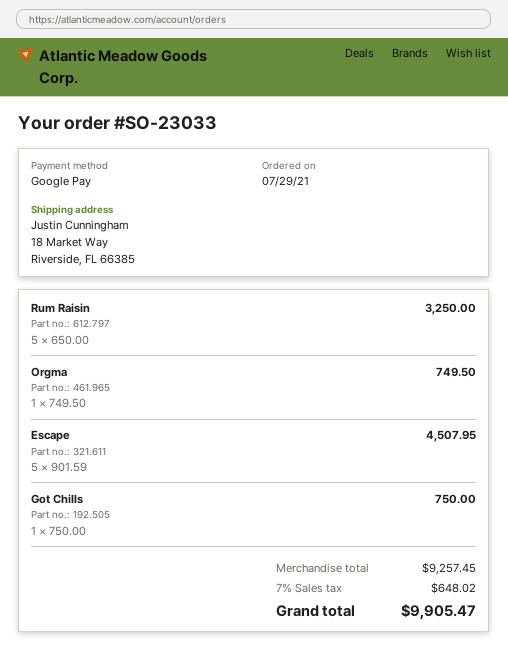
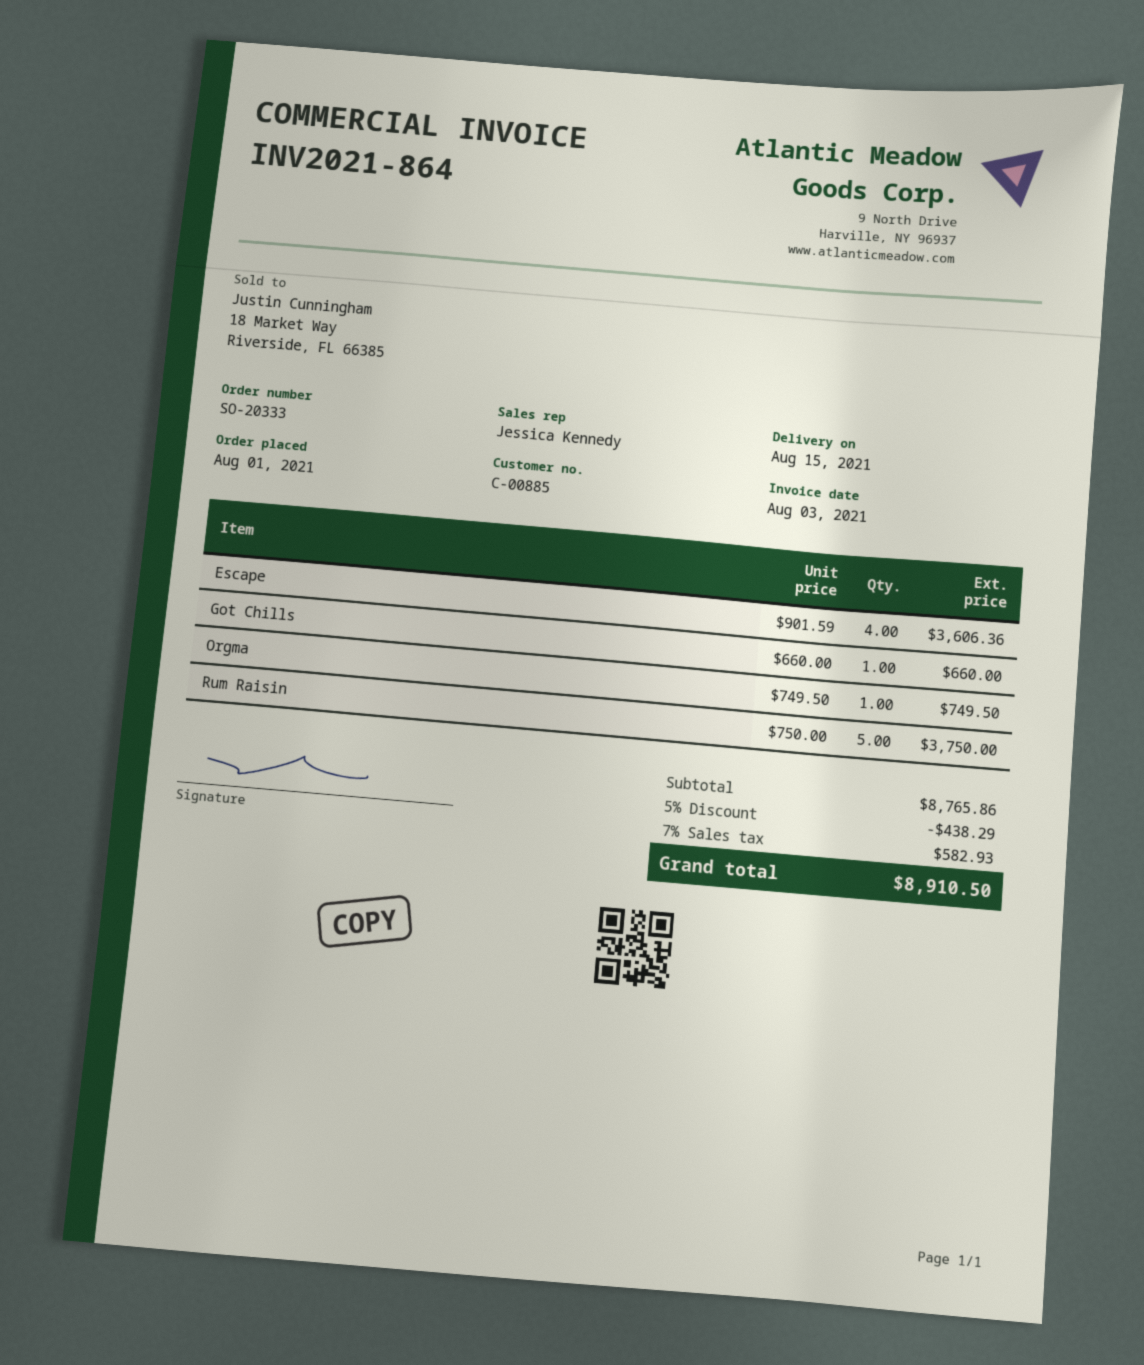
order number: SO-23033 -> SO-20333
order date: 2021-07-29 -> 2021-08-01
Rum Raisin: 5 x 650.00 = 3250.00 -> 5 x 750.00 = 3750.00
Escape: 5 x 901.59 = 4507.95 -> 4 x 901.59 = 3606.36
Got Chills: 1 x 750.00 = 750.00 -> 1 x 660.00 = 660.00
subtotal: 9257.45 -> 8765.86
discount: none -> 5% = 438.29
tax: 7% = 648.02 -> 7% = 582.93
total: 9905.47 -> 8910.50

